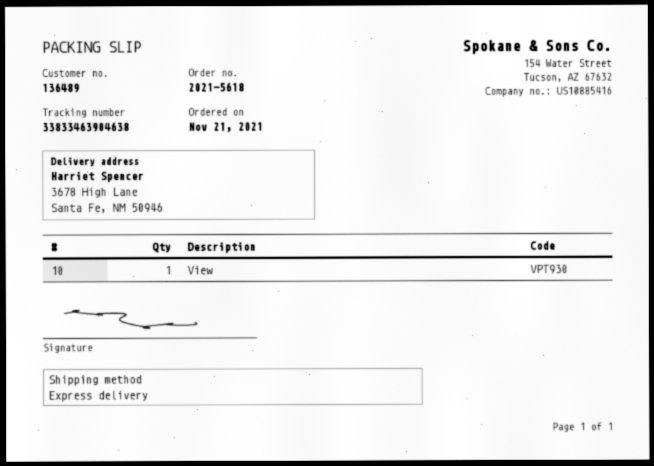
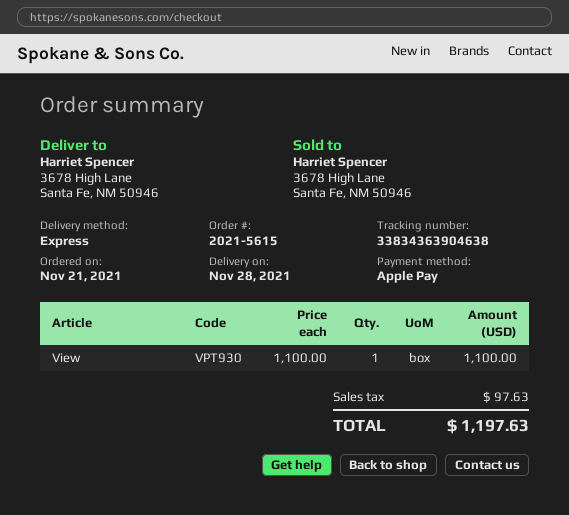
order number: 2021-5618 -> 2021-5615
tracking number: 33833463904638 -> 33834363904638

